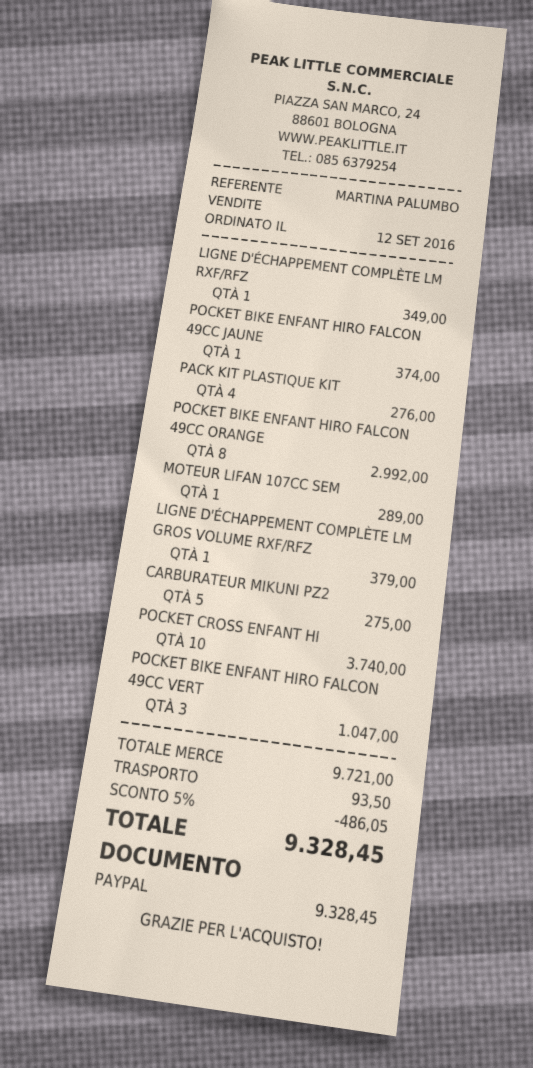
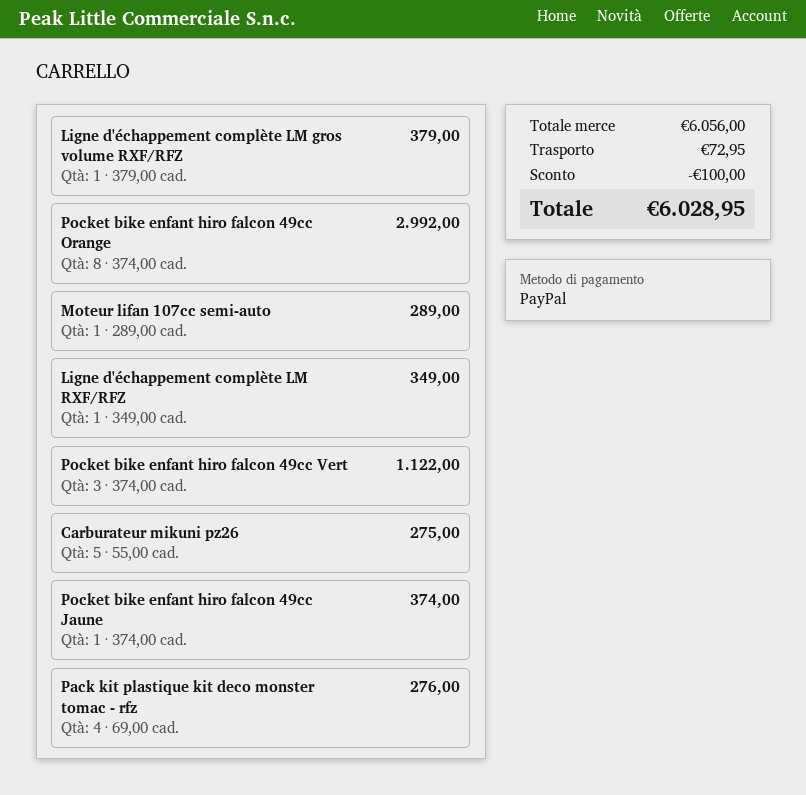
POCKET CROSS ENFANT HI: 10 for 3740.00 -> none
POCKET BIKE ENFANT HIRO FALCON 49CC VERT: 3 for 1047.00 -> 3 for 1122.00
subtotal: 9721.00 -> 6056.00
discount: 486.05 -> 100.00
shipping: 93.50 -> 72.95
total: 9328.45 -> 6028.95

